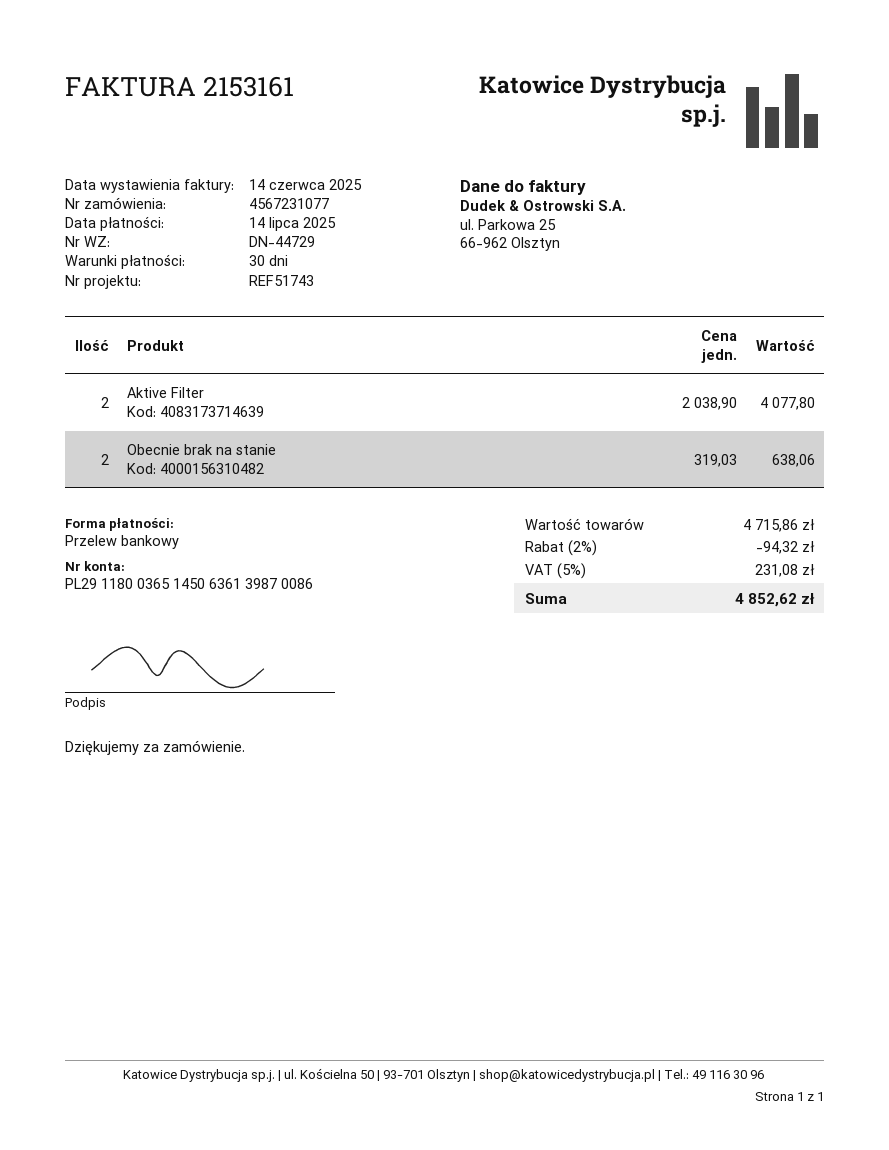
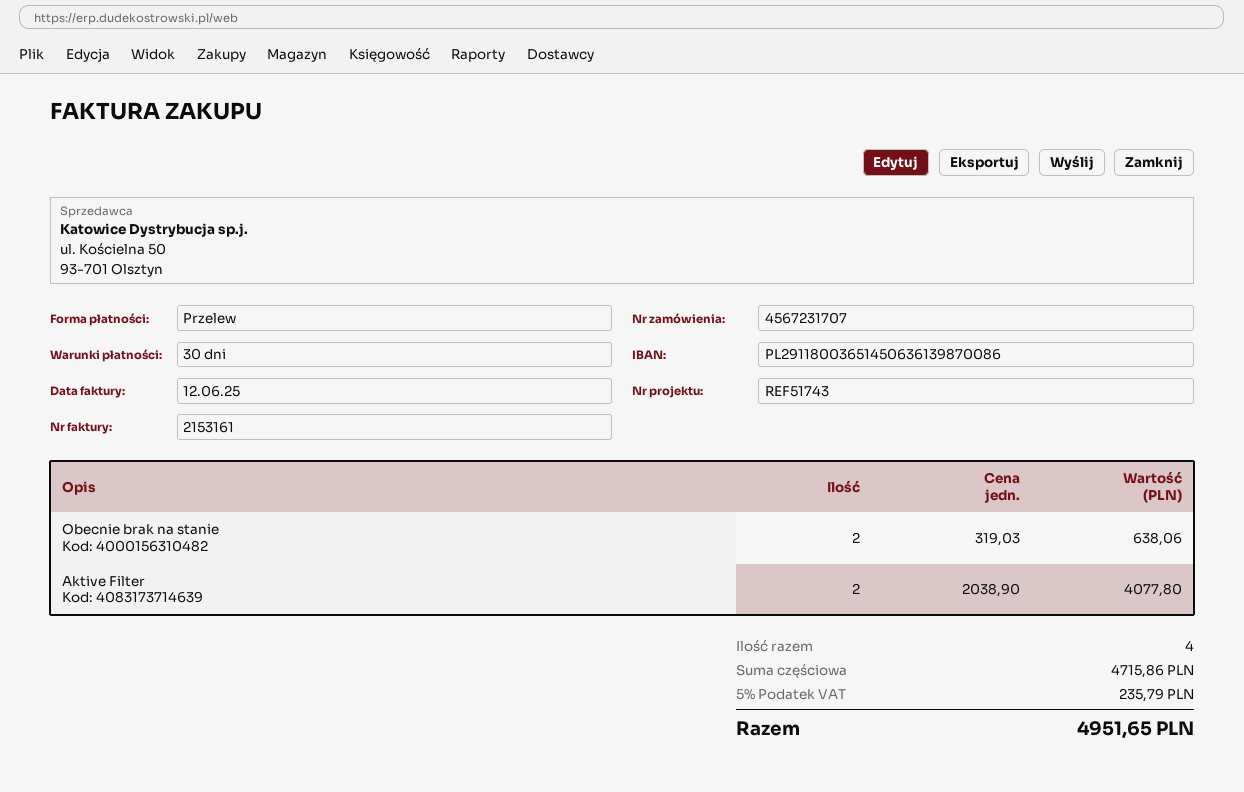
order number: 4567231077 -> 4567231707
invoice date: 2025-06-14 -> 2025-06-12
discount: 2% = 94.32 -> none
tax: 5% = 231.08 -> 5% = 235.79
total: 4852.62 -> 4951.65

